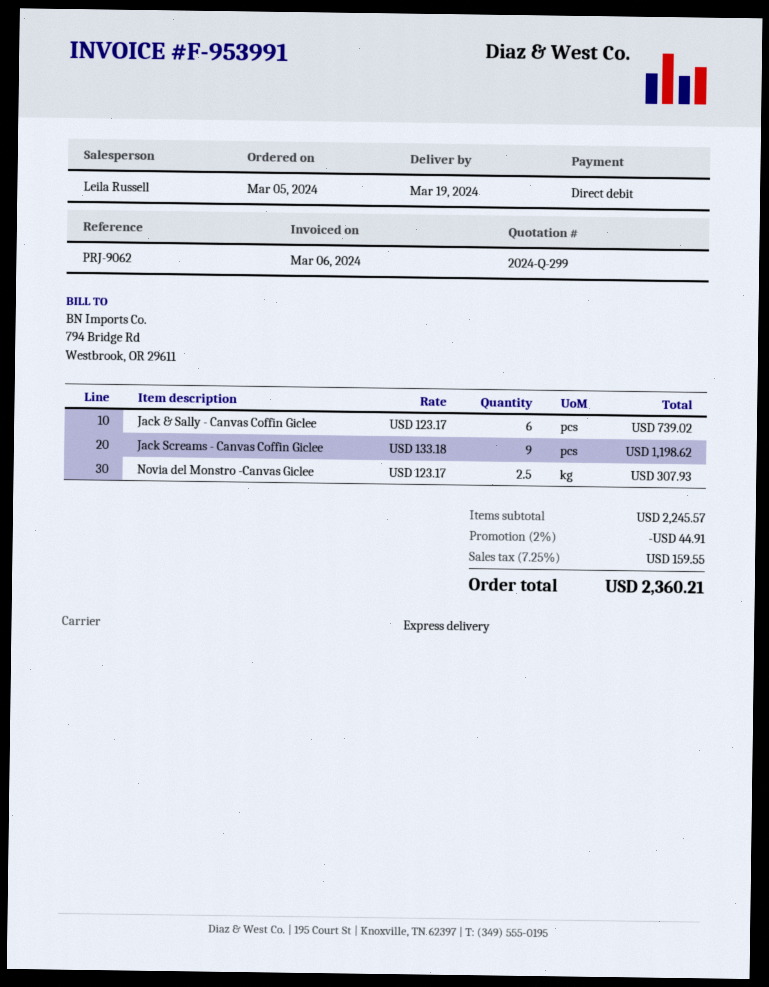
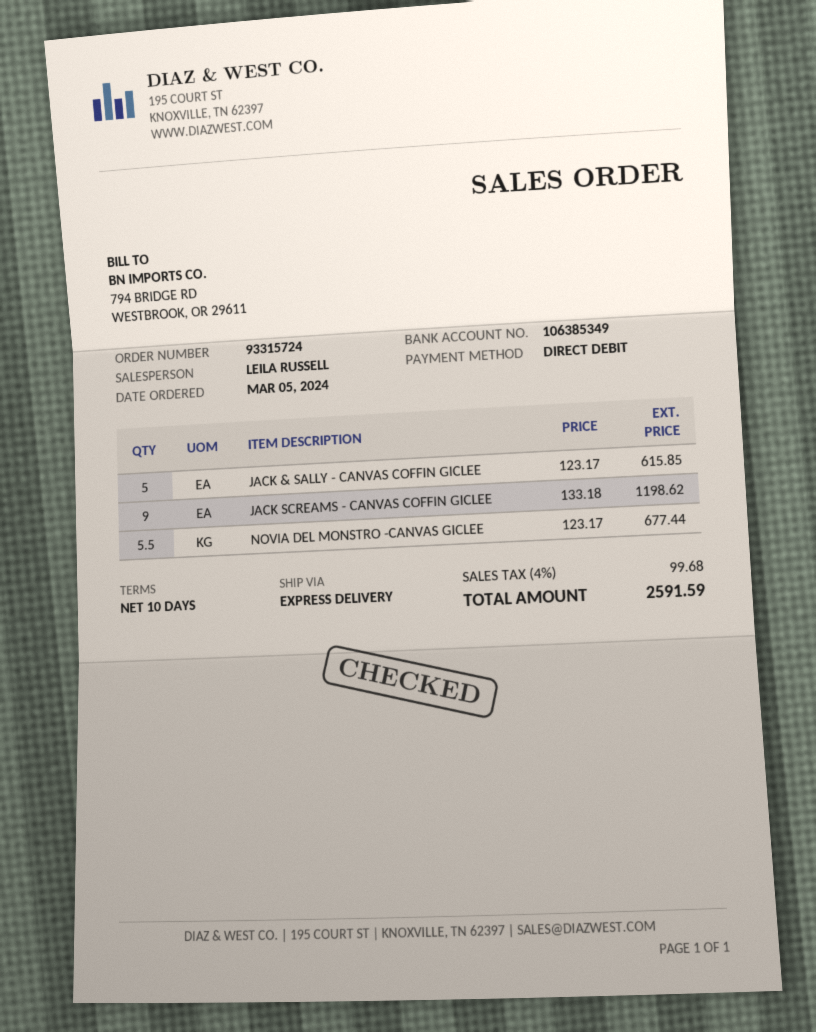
Jack & Sally - Canvas Coffin Giclee: 6 x 123.17 = 739.02 -> 5 x 123.17 = 615.85
Novia del Monstro -Canvas Giclee: 2.5 x 123.17 = 307.93 -> 5.5 x 123.17 = 677.44
discount: 2% = 44.91 -> none
tax: 7.25% = 159.55 -> 4% = 99.68
total: 2360.21 -> 2591.59

